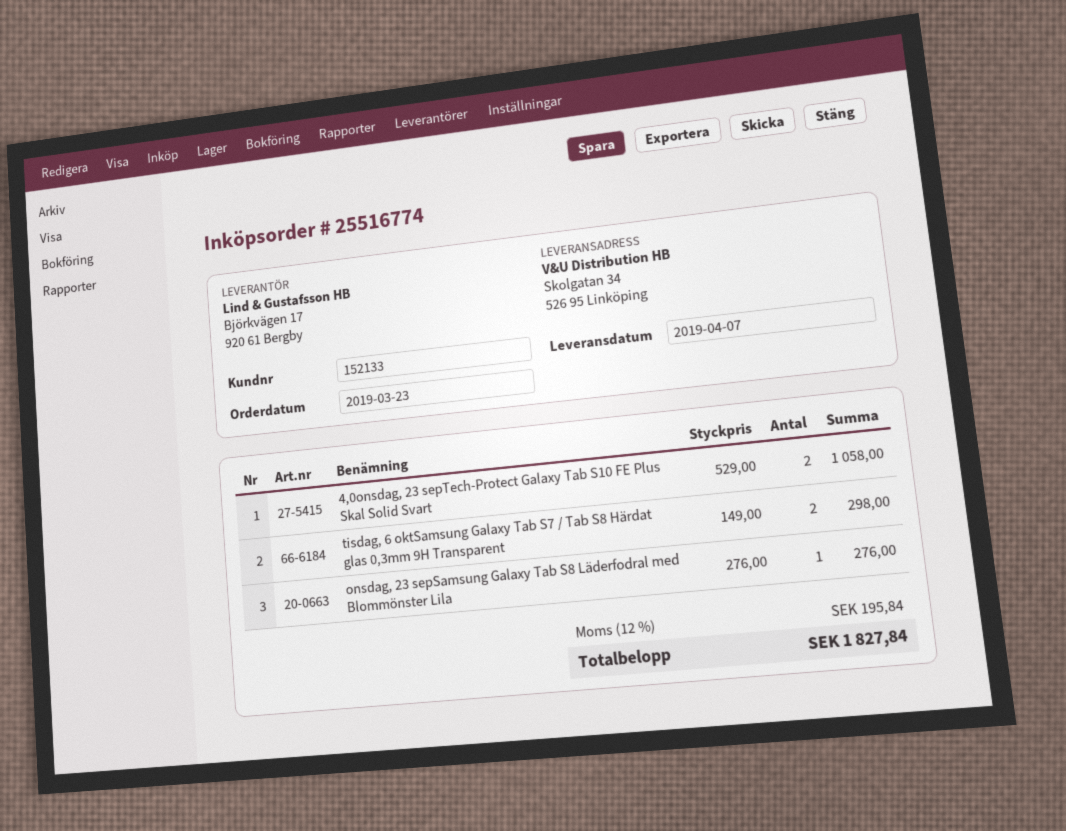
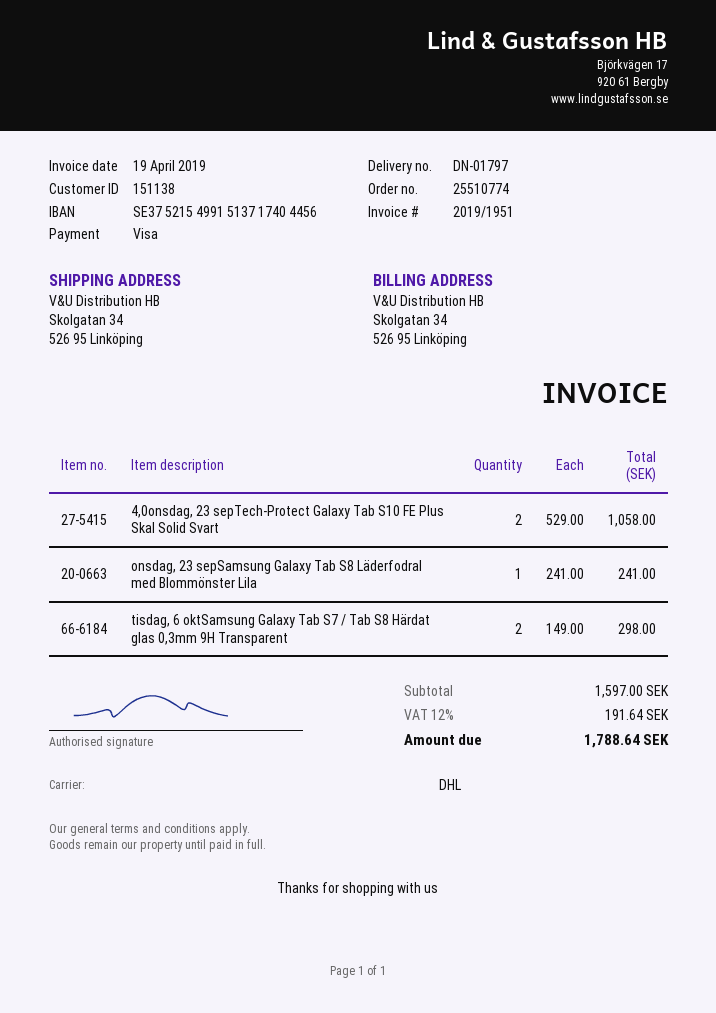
order number: 25516774 -> 25510774
customer number: 152133 -> 151138
onsdag, 23 sepSamsung Galaxy Tab S8 Läderfodral med Blommönster Lila: 1 x 276.00 = 276.00 -> 1 x 241.00 = 241.00
tax: 12% = 195.84 -> 12% = 191.64
total: 1827.84 -> 1788.64

